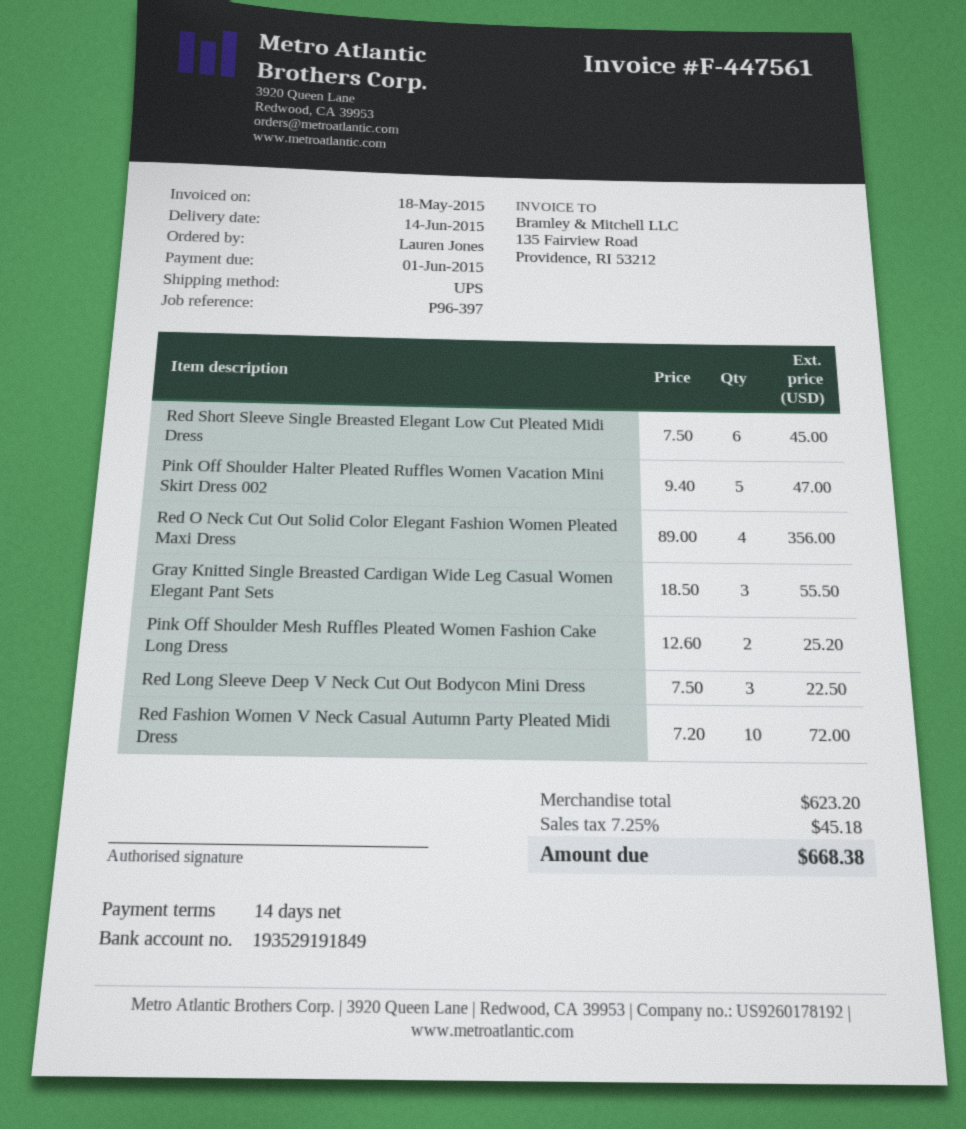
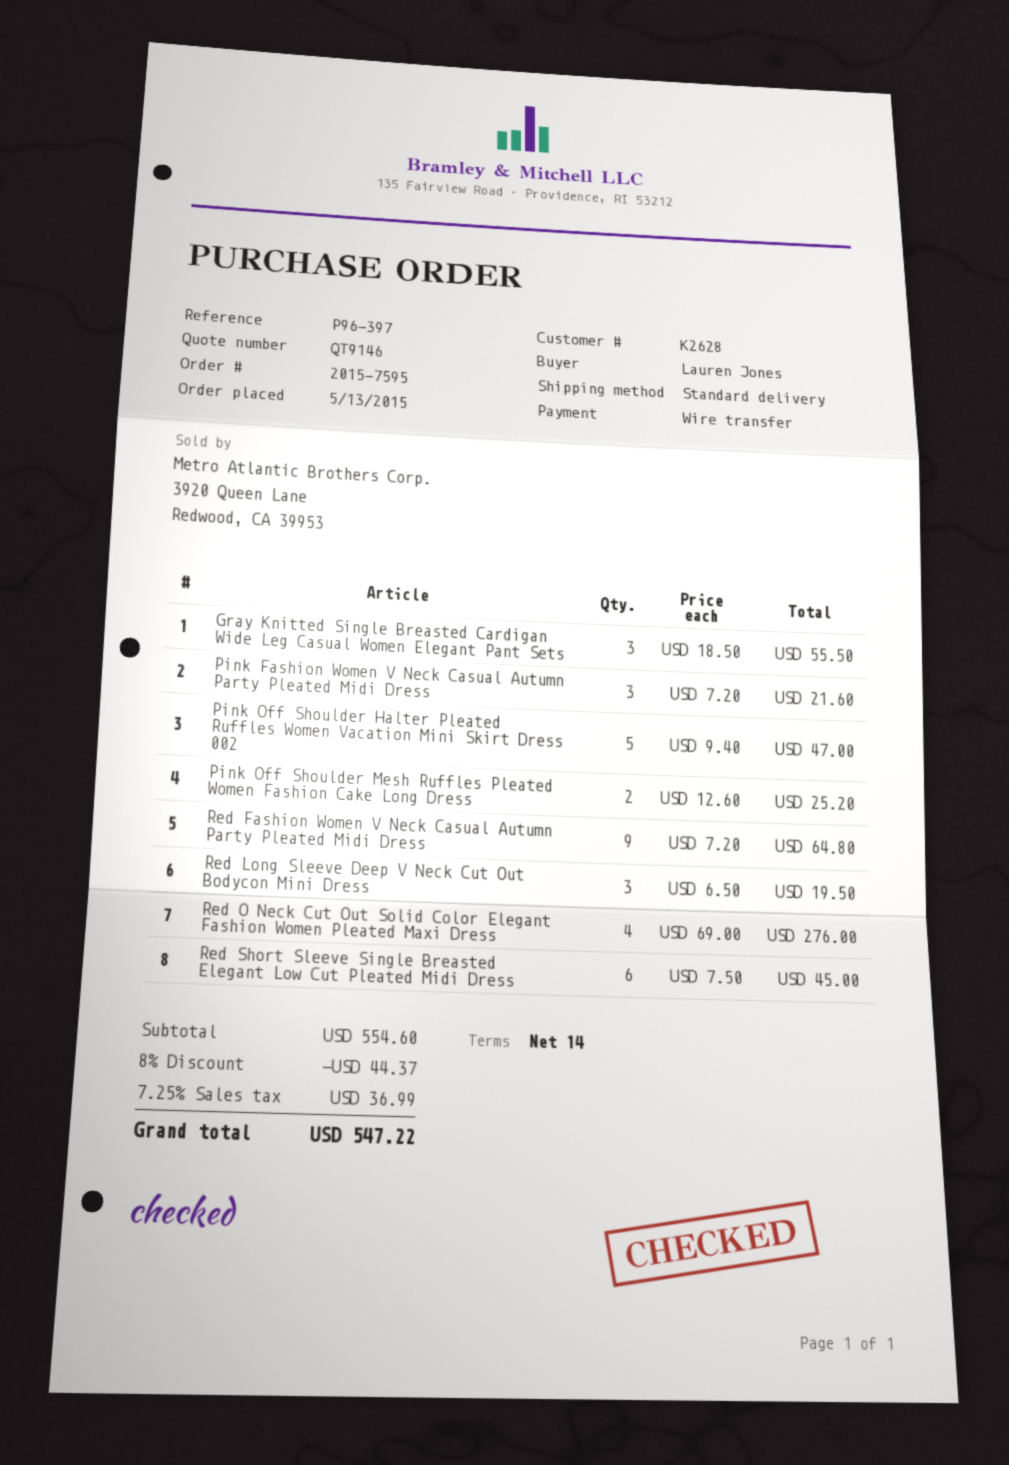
shipping method: UPS -> standard
Red O Neck Cut Out Solid Color Elegant Fashion Women Pleated Maxi Dress: 4 x 89.00 = 356.00 -> 4 x 69.00 = 276.00
Red Long Sleeve Deep V Neck Cut Out Bodycon Mini Dress: 3 x 7.50 = 22.50 -> 3 x 6.50 = 19.50
Red Fashion Women V Neck Casual Autumn Party Pleated Midi Dress: 10 x 7.20 = 72.00 -> 9 x 7.20 = 64.80
Pink Fashion Women V Neck Casual Autumn Party Pleated Midi Dress: none -> 3 x 7.20 = 21.60
subtotal: 623.20 -> 554.60
discount: none -> 8% = 44.37
tax: 7.25% = 45.18 -> 7.25% = 36.99
total: 668.38 -> 547.22

